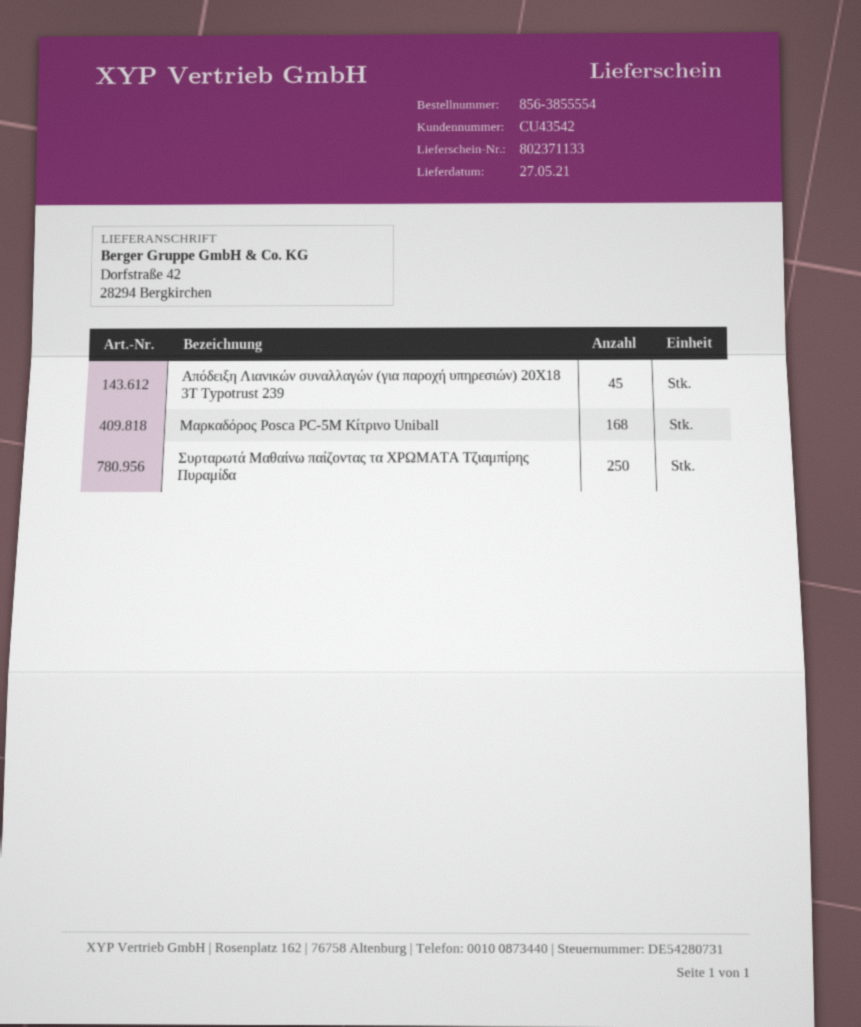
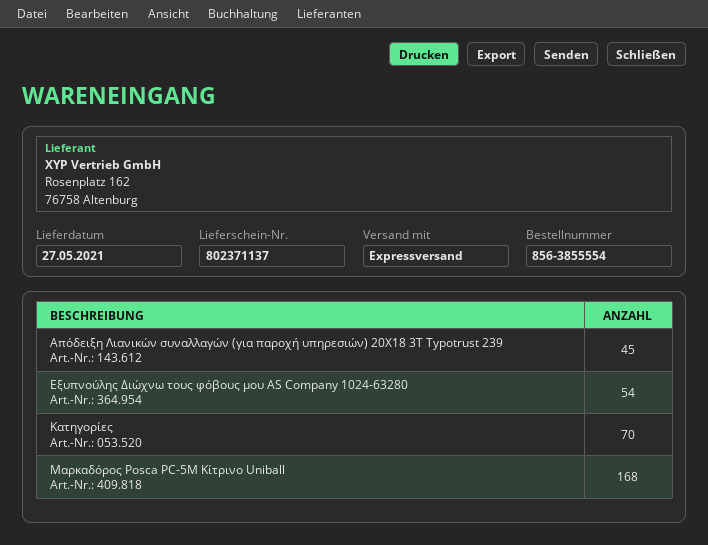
delivery note number: 802371133 -> 802371137
Συρταρωτά Μαθαίνω παίζοντας τα ΧΡΩΜΑΤΑ Τζιαμπίρης Πυραμίδα: 250 -> none
Εξυπνούλης Διώχνω τους φόβους μου AS Company 1024-63280: none -> 54
Κατηγορίες: none -> 70

